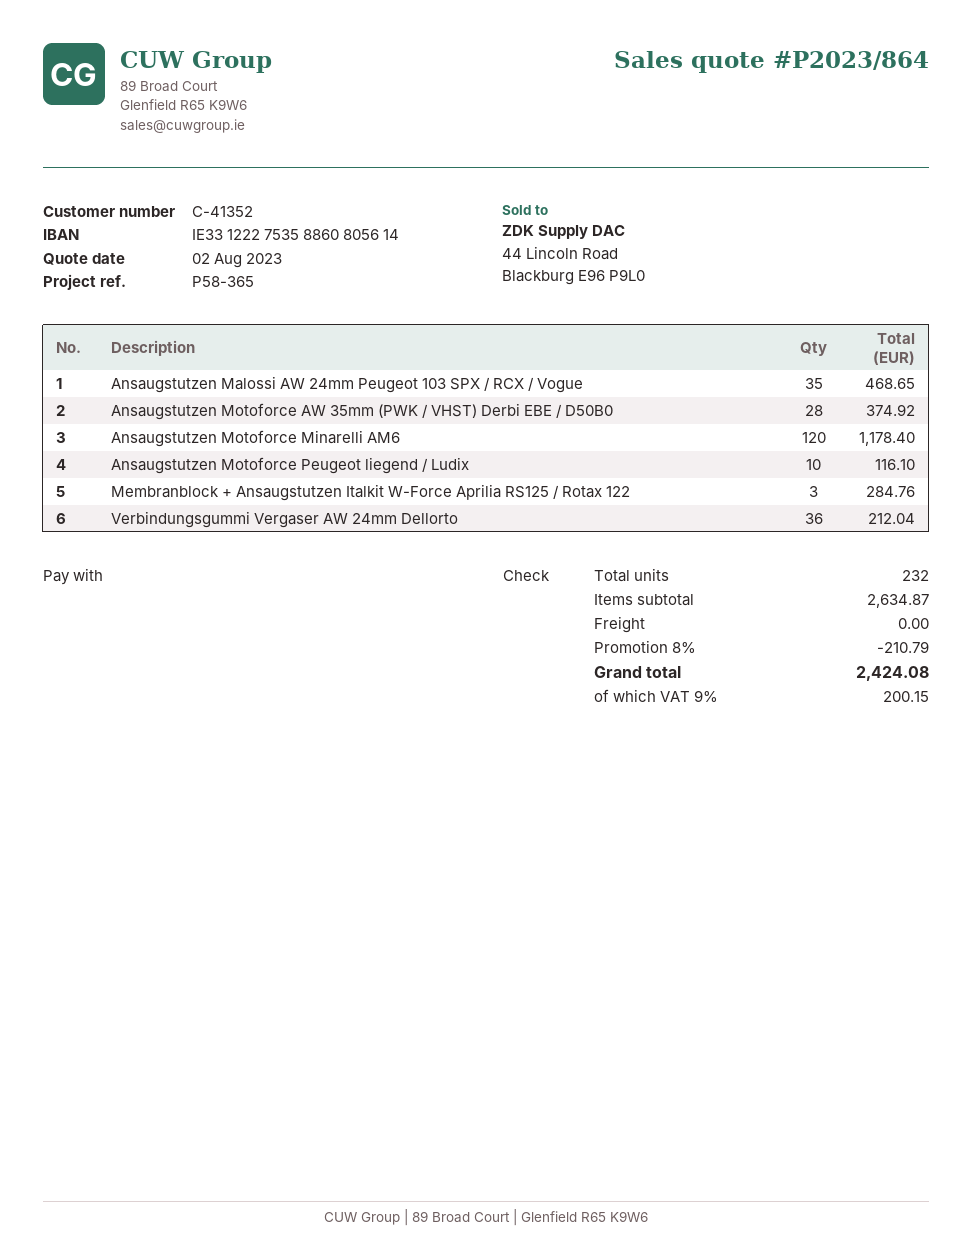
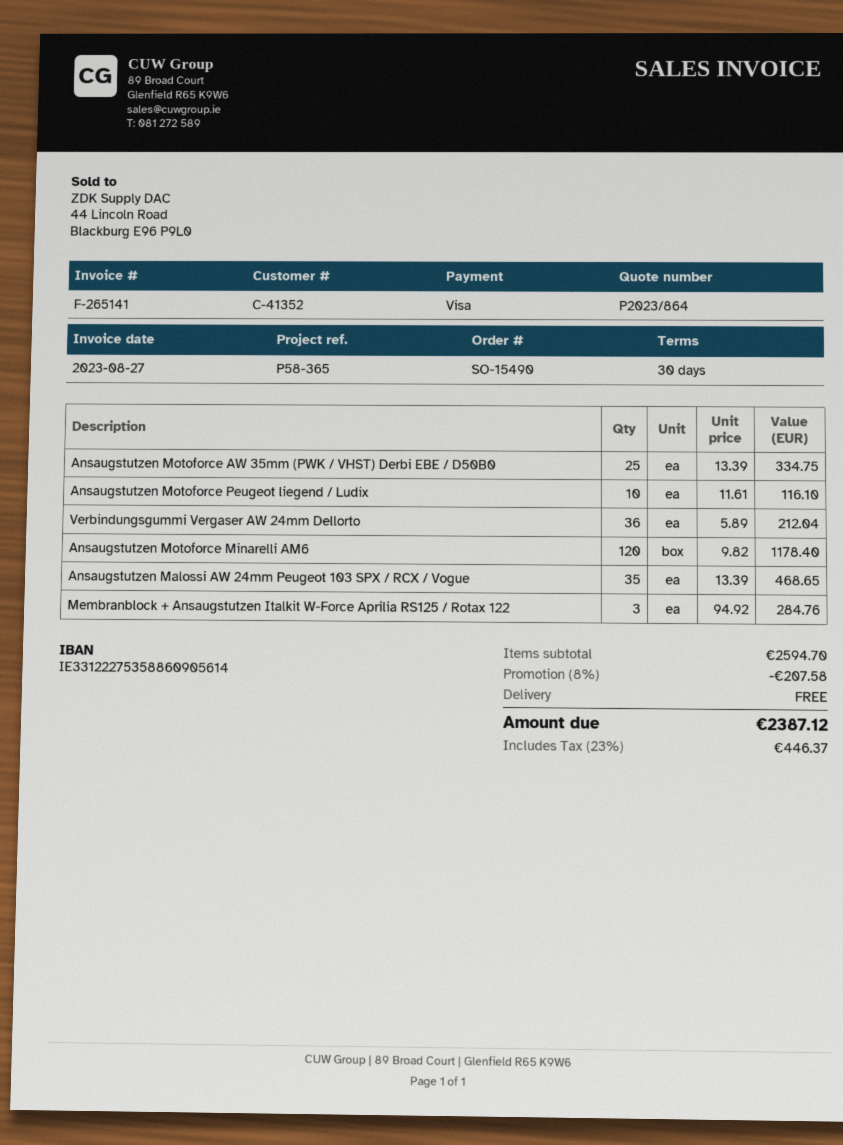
payment method: cheque -> Visa
bank account: IE33122275358860805614 -> IE33122275358860905614
Ansaugstutzen Motoforce AW 35mm (PWK / VHST) Derbi EBE / D50B0: 28 for 374.92 -> 25 for 334.75
subtotal: 2634.87 -> 2594.70
discount: 8% = 210.79 -> 8% = 207.58
tax: 9% = 200.15 -> 23% = 446.37
total: 2424.08 -> 2387.12

